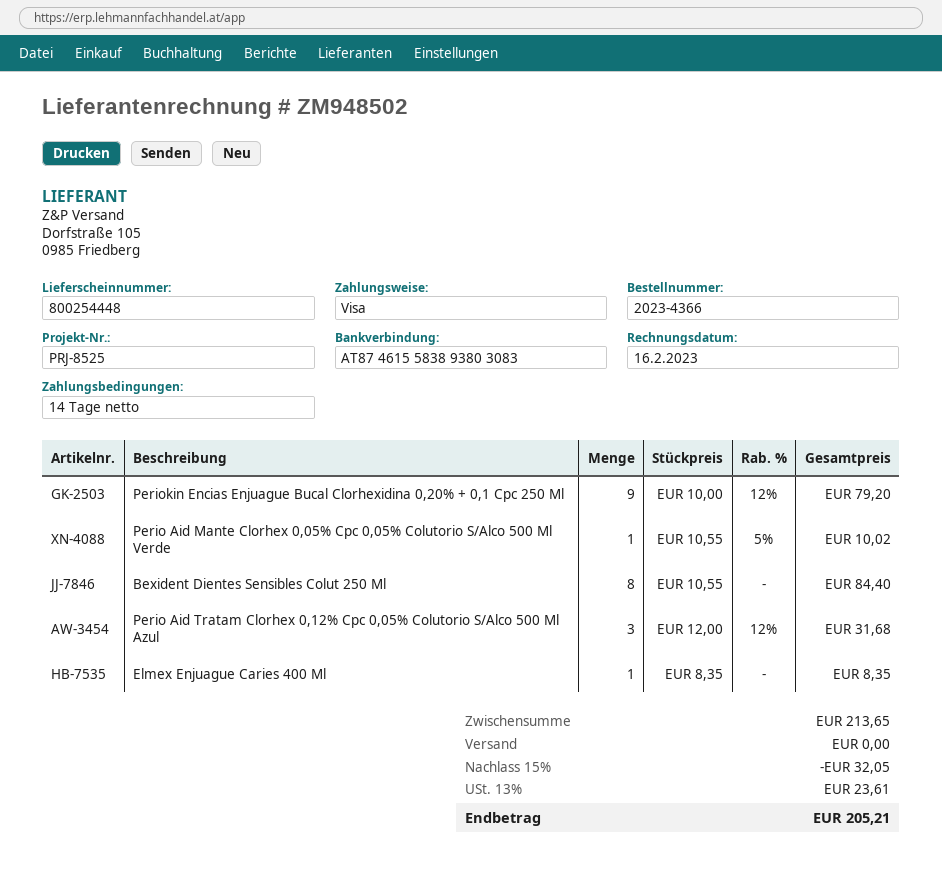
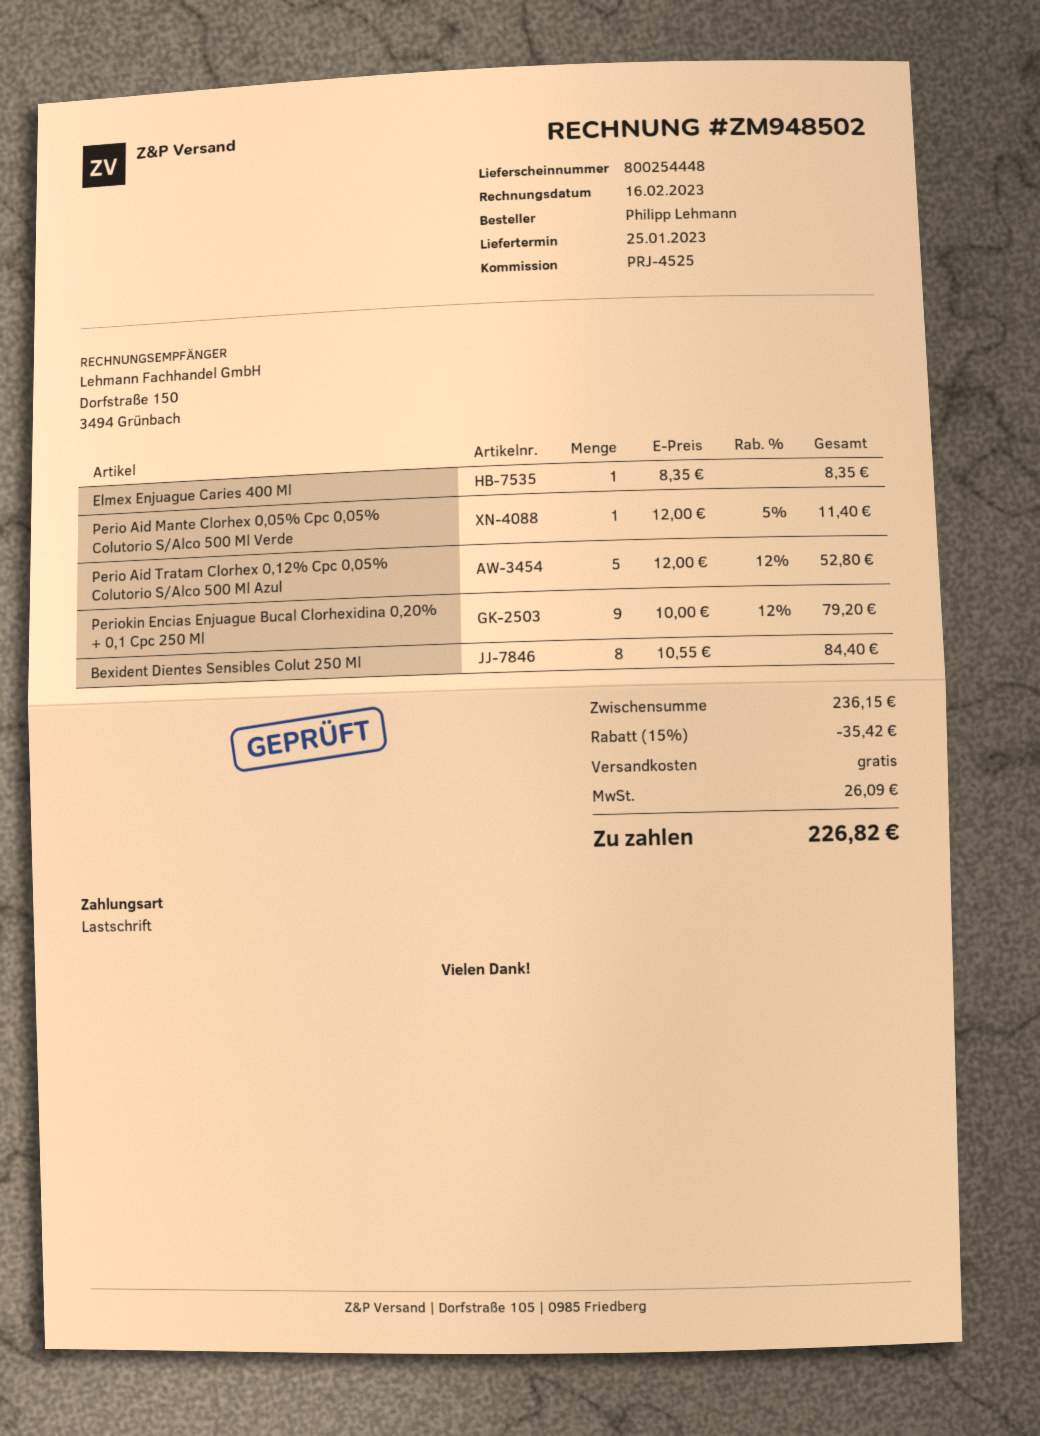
reference: PRJ-8525 -> PRJ-4525
payment method: Visa -> direct debit
Perio Aid Mante Clorhex 0,05% Cpc 0,05% Colutorio S/Alco 500 Ml Verde: 1 x 10.55 - 5% = 10.02 -> 1 x 12.00 - 5% = 11.40
Perio Aid Tratam Clorhex 0,12% Cpc 0,05% Colutorio S/Alco 500 Ml Azul: 3 x 12.00 - 12% = 31.68 -> 5 x 12.00 - 12% = 52.80
subtotal: 213.65 -> 236.15
discount: 15% = 32.05 -> 15% = 35.42
tax: 23.61 -> 26.09
total: 205.21 -> 226.82

